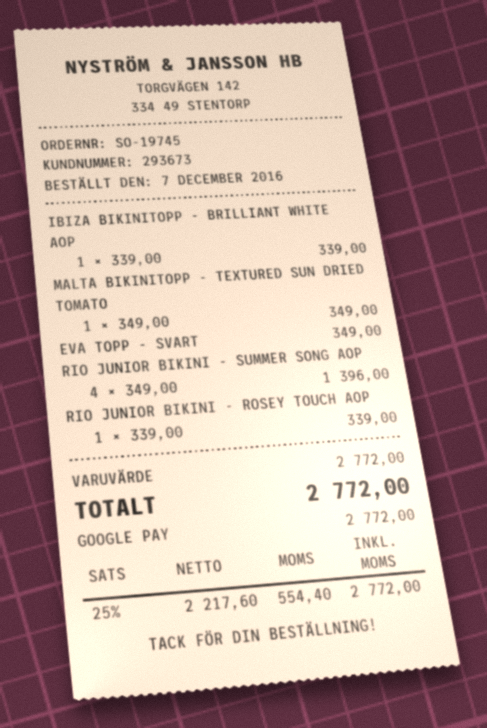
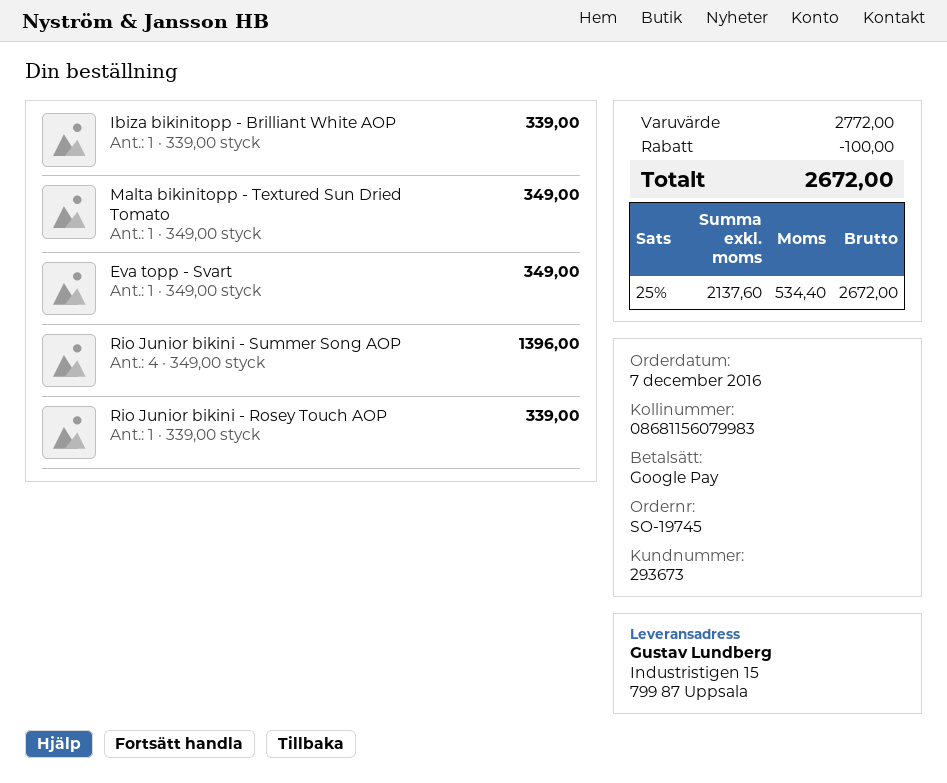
discount: none -> 100.00
net: 2217.60 -> 2137.60
tax: 25% = 554.40 -> 25% = 534.40
total: 2772.00 -> 2672.00

